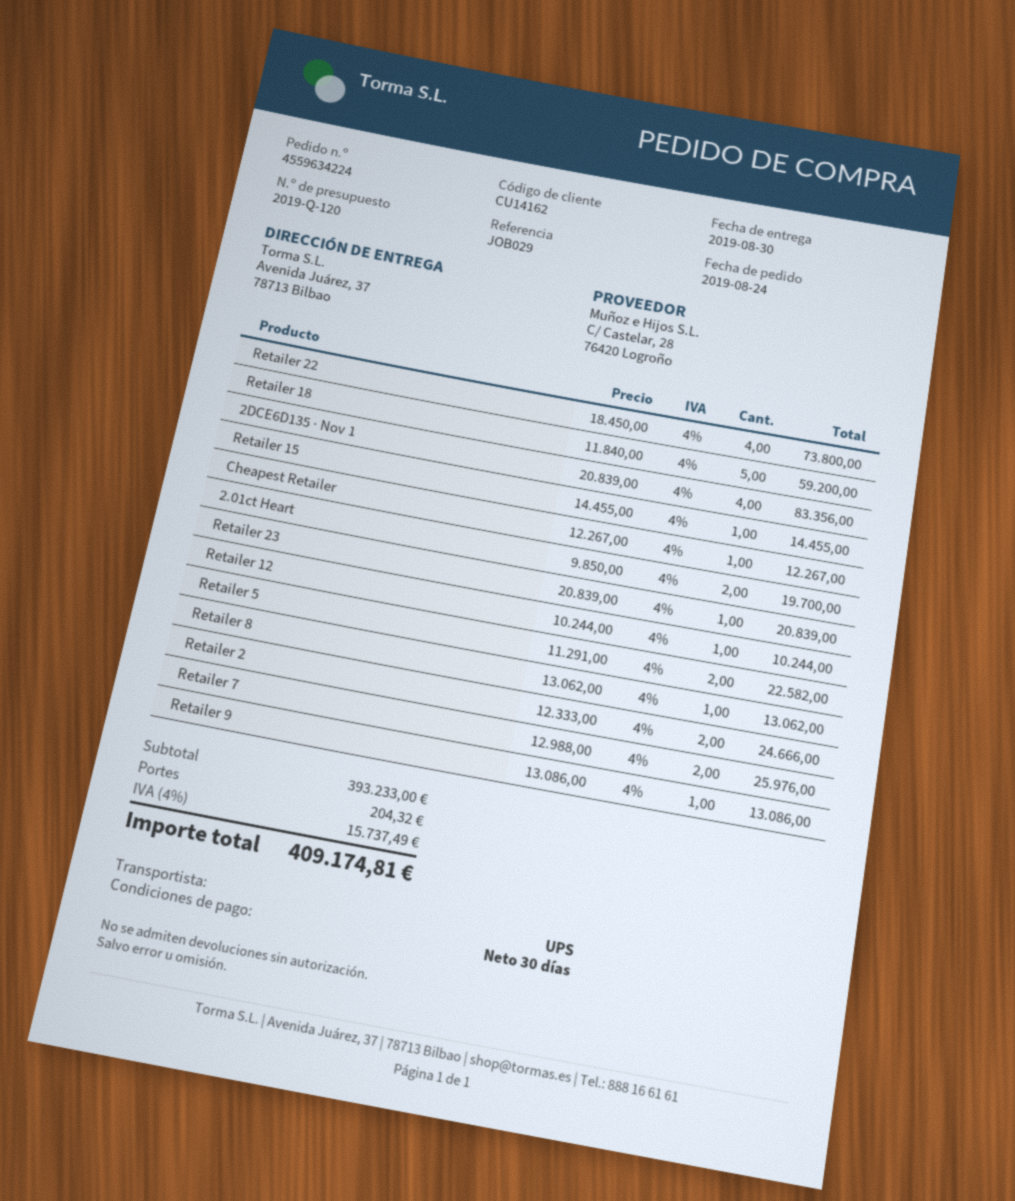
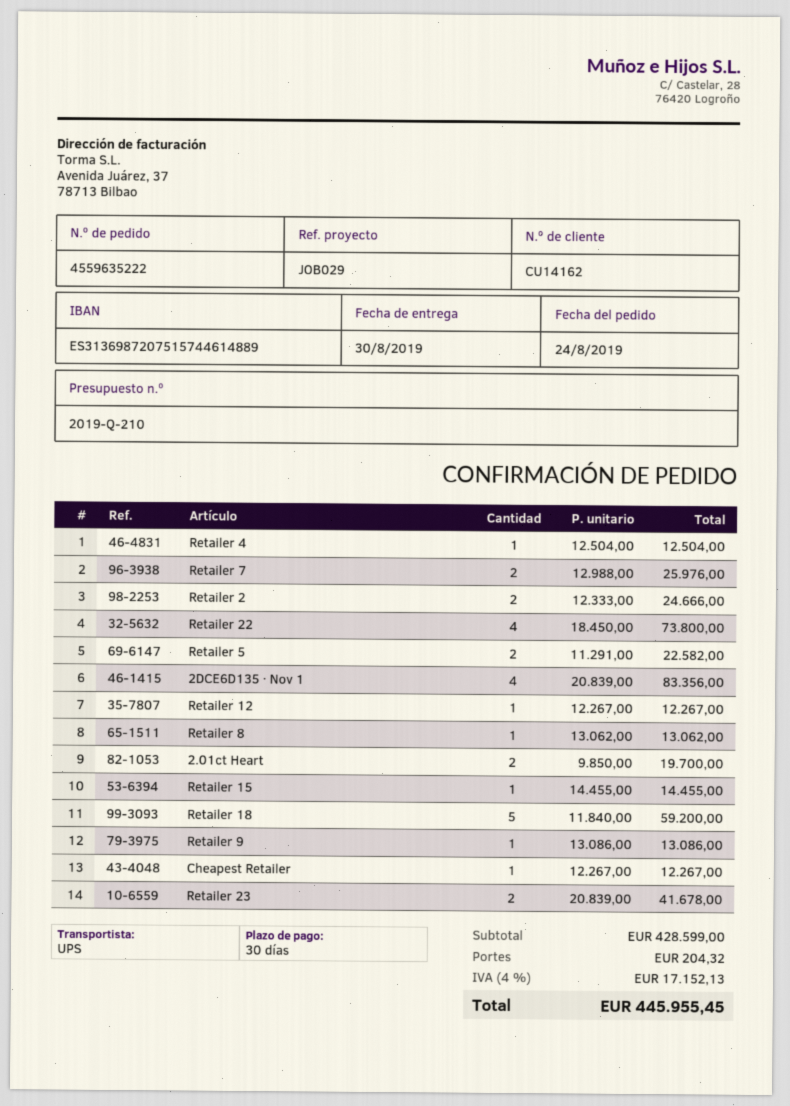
quote number: 2019-Q-120 -> 2019-Q-210
order number: 4559634224 -> 4559635222
Retailer 23: 1 x 20839.00 = 20839.00 -> 2 x 20839.00 = 41678.00
Retailer 12: 1 x 10244.00 = 10244.00 -> 1 x 12267.00 = 12267.00
Retailer 4: none -> 1 x 12504.00 = 12504.00
subtotal: 393233.00 -> 428599.00
tax: 4% = 15737.49 -> 4% = 17152.13
total: 409174.81 -> 445955.45

